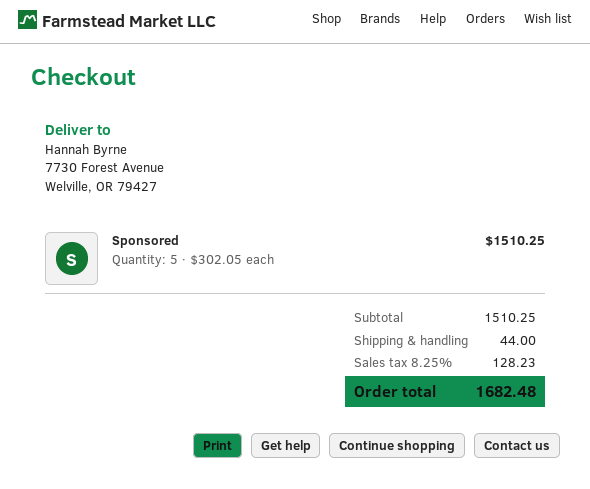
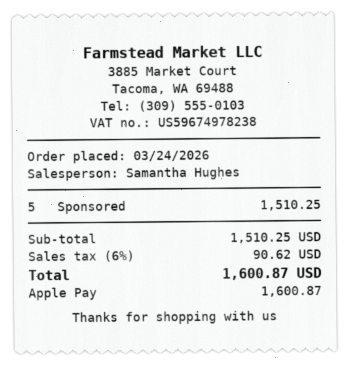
shipping: 44.00 -> none
tax: 8.25% = 128.23 -> 6% = 90.62
total: 1682.48 -> 1600.87

